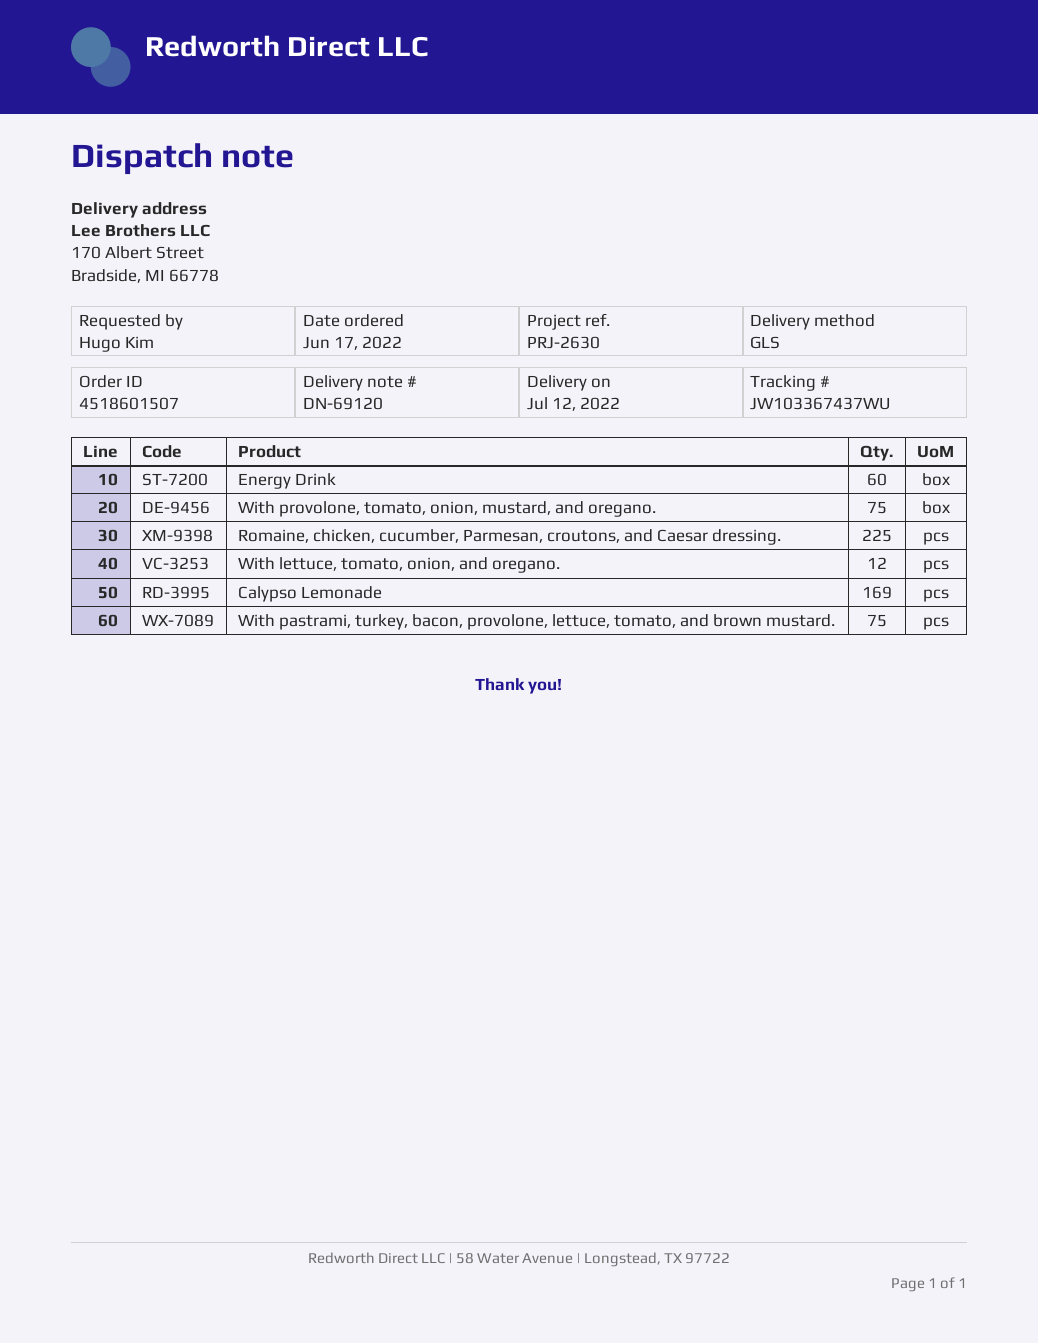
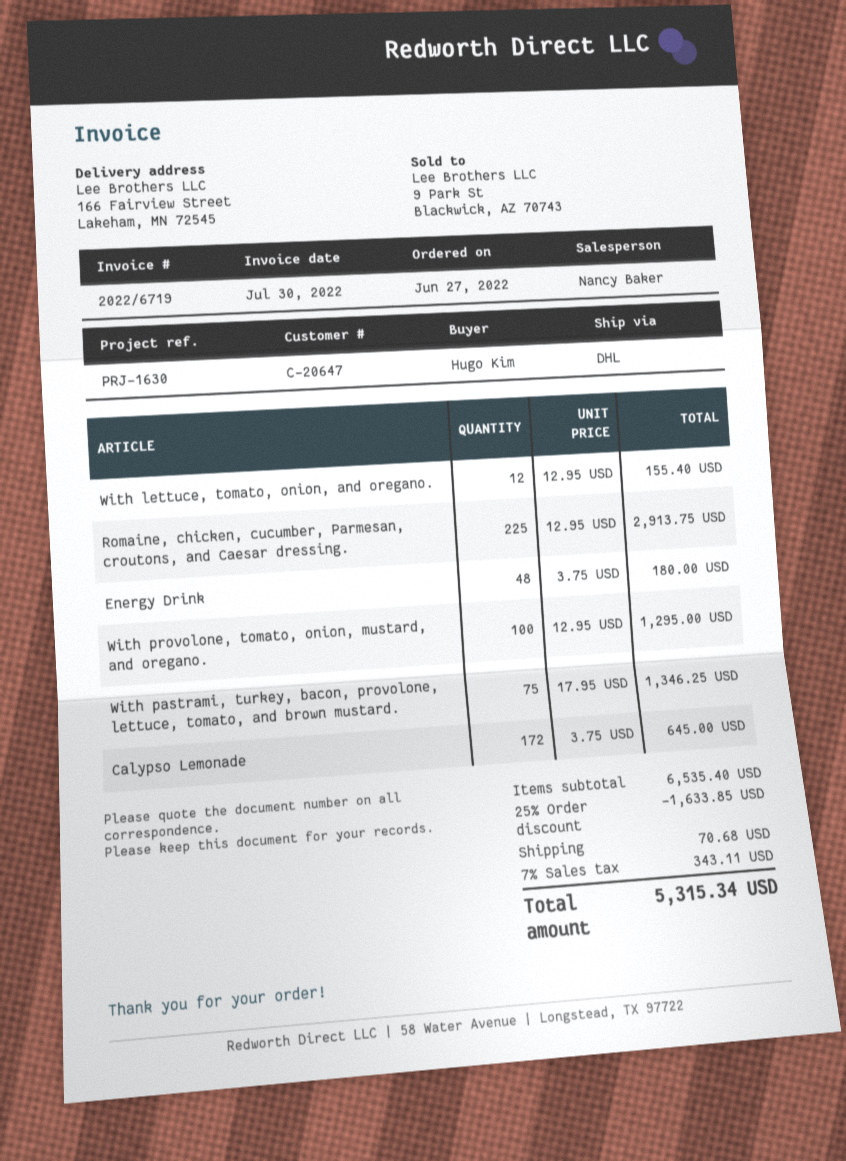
order date: 2022-06-17 -> 2022-06-27
reference: PRJ-2630 -> PRJ-1630
shipping method: GLS -> DHL
ship to: 170 Albert Street, Bradside, MI 66778 -> 166 Fairview Street, Lakeham, MN 72545
Energy Drink: 60 -> 48
With provolone, tomato, onion, mustard, and oregano.: 75 -> 100
Calypso Lemonade: 169 -> 172

